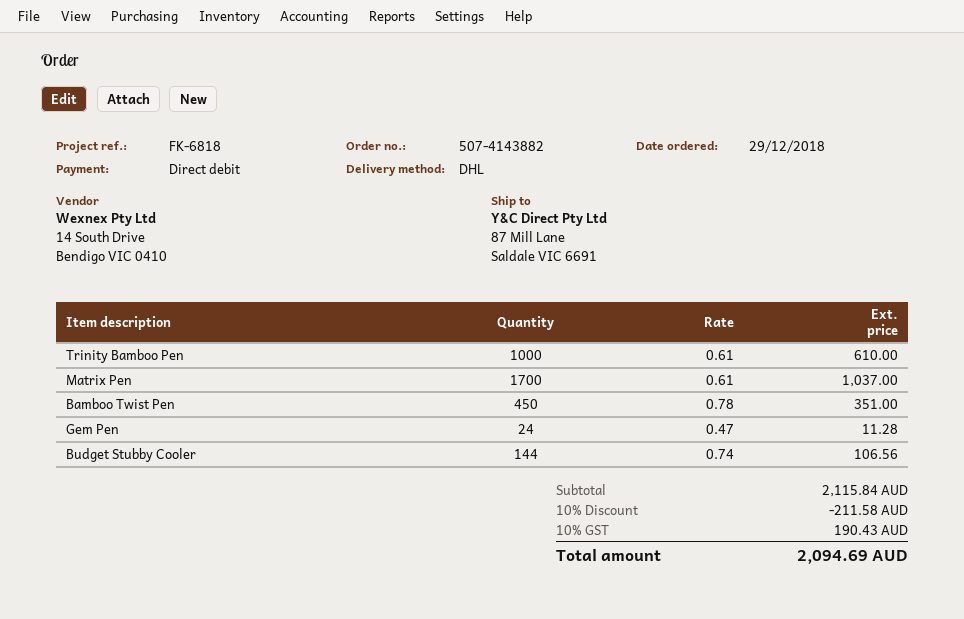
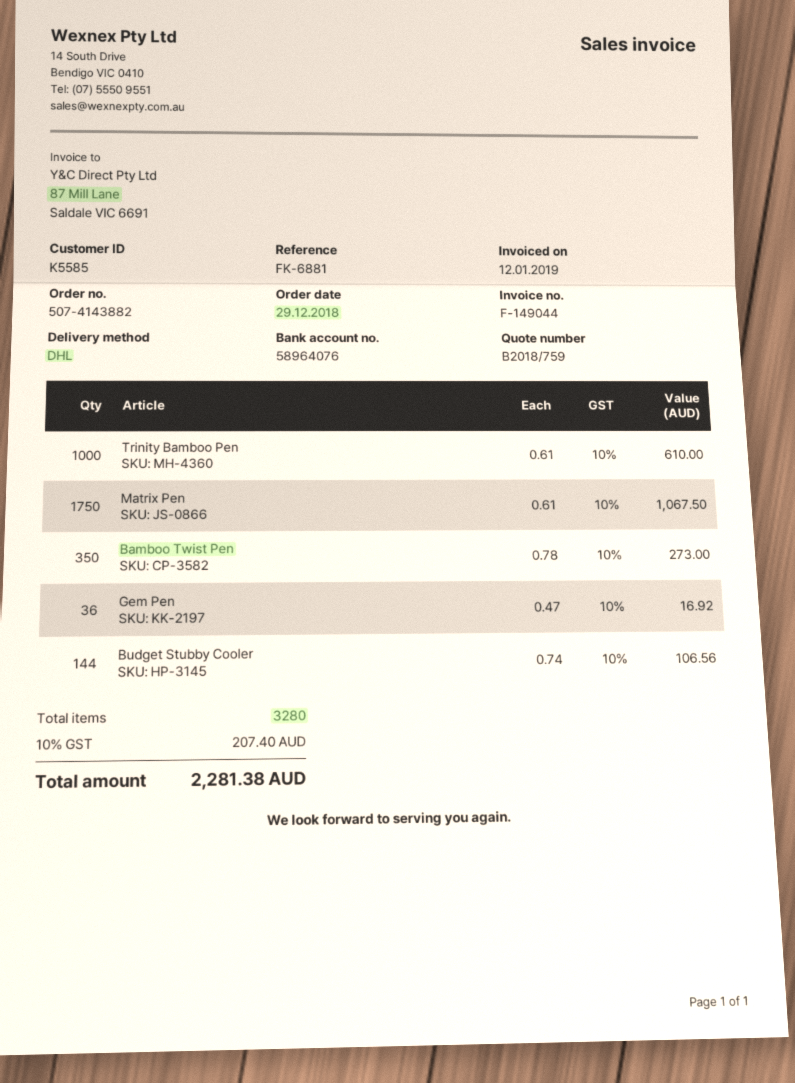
reference: FK-6818 -> FK-6881
Matrix Pen: 1700 x 0.61 = 1037.00 -> 1750 x 0.61 = 1067.50
Bamboo Twist Pen: 450 x 0.78 = 351.00 -> 350 x 0.78 = 273.00
Gem Pen: 24 x 0.47 = 11.28 -> 36 x 0.47 = 16.92
discount: 10% = 211.58 -> none
tax: 10% = 190.43 -> 10% = 207.40
total: 2094.69 -> 2281.38

